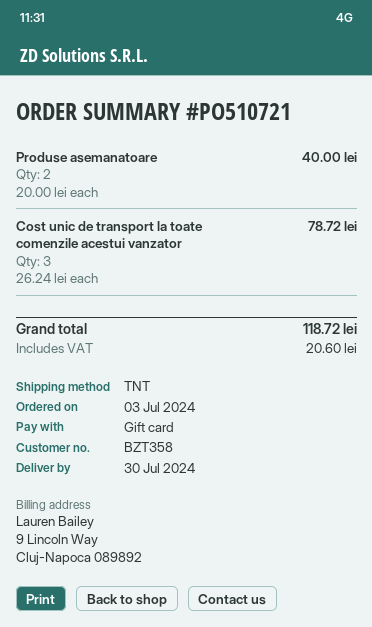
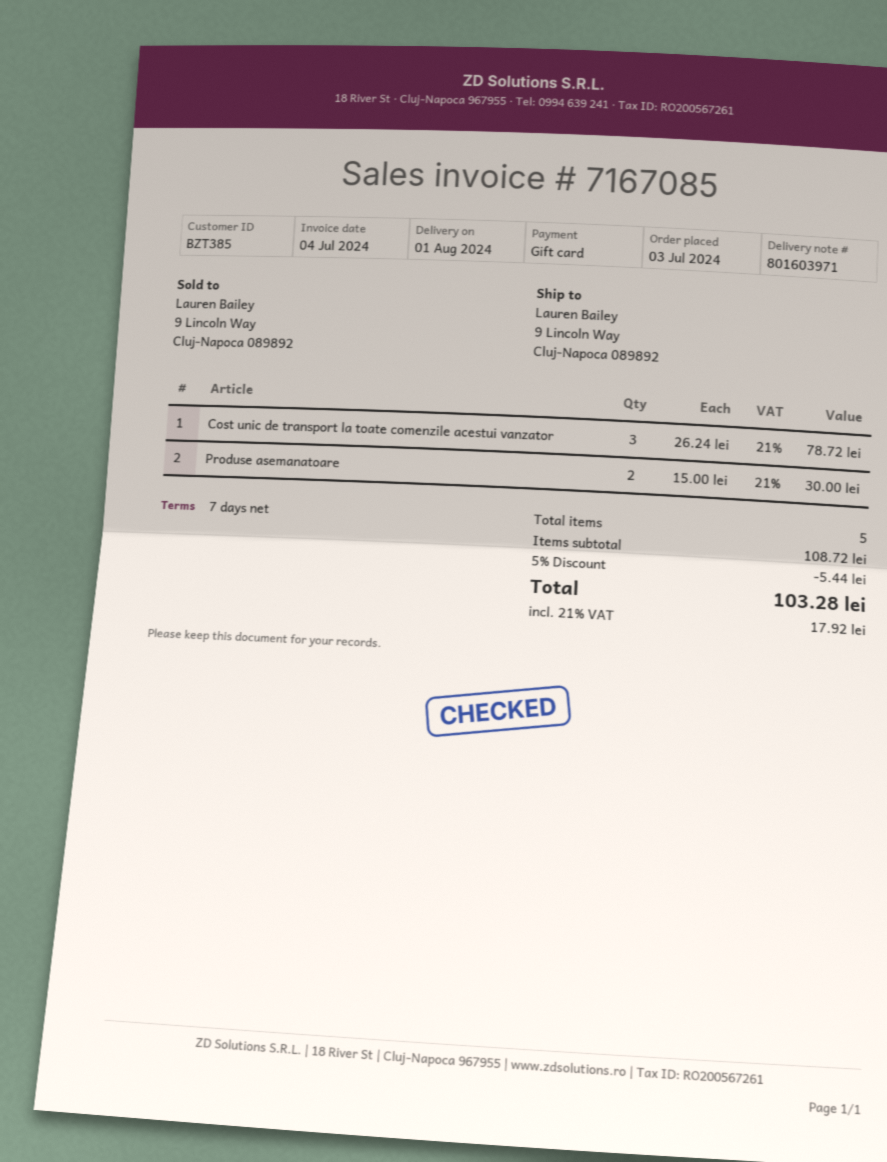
delivery date: 2024-07-30 -> 2024-08-01
customer number: BZT358 -> BZT385
Produse asemanatoare: 2 x 20.00 = 40.00 -> 2 x 15.00 = 30.00
discount: none -> 5% = 5.44
tax: 20.60 -> 17.92
total: 118.72 -> 103.28

